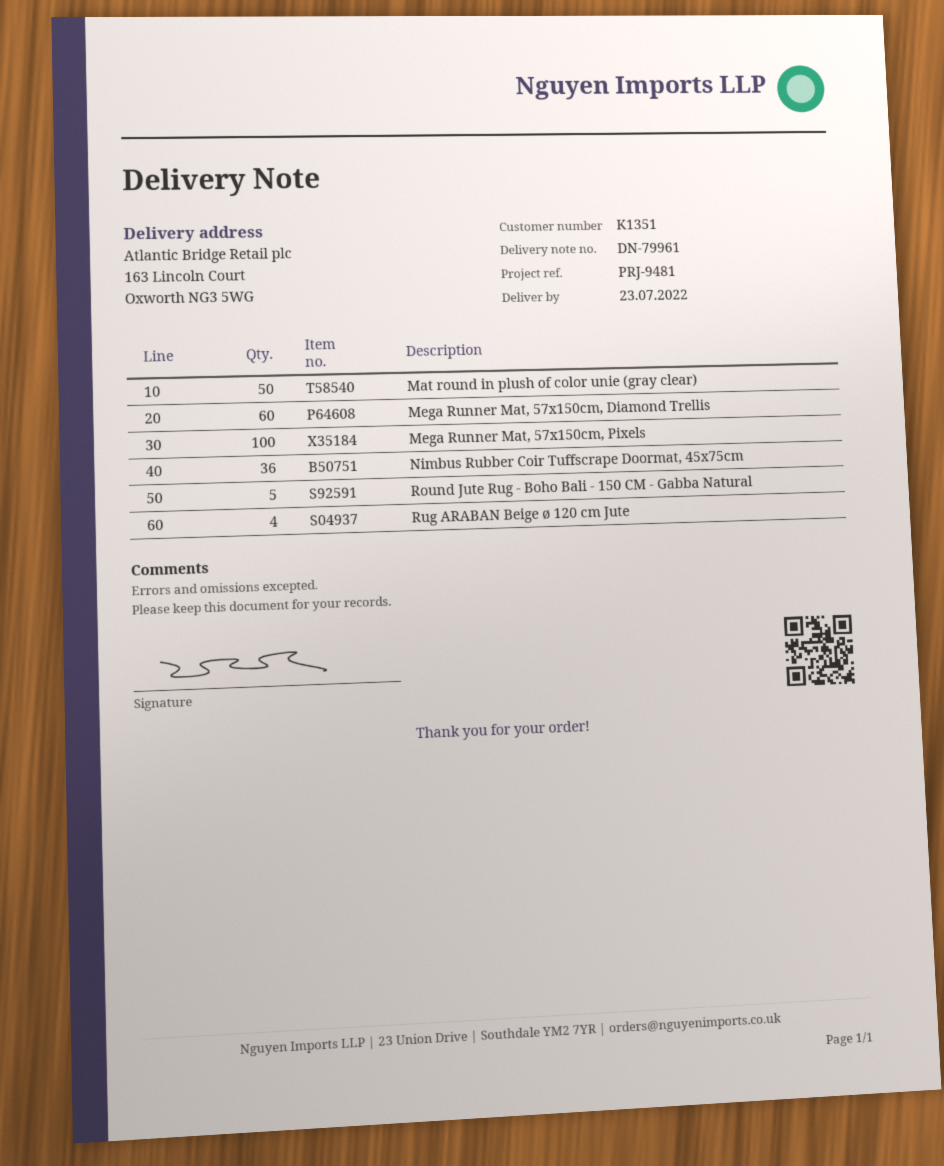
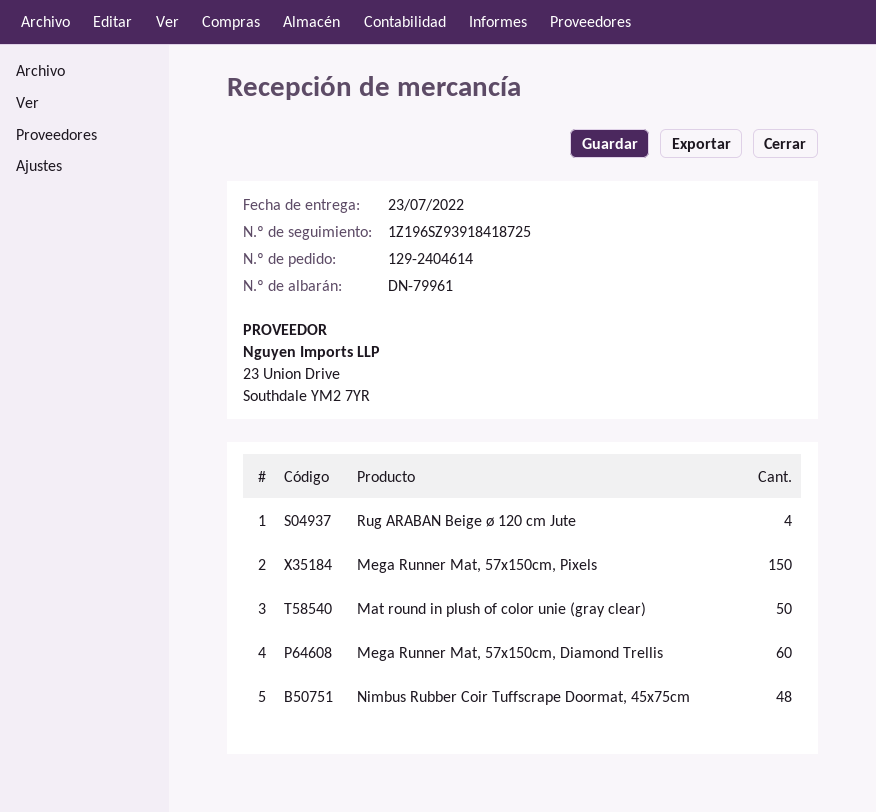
Mega Runner Mat, 57x150cm, Pixels: 100 -> 150
Nimbus Rubber Coir Tuffscrape Doormat, 45x75cm: 36 -> 48
Round Jute Rug - Boho Bali - 150 CM - Gabba Natural: 5 -> none

